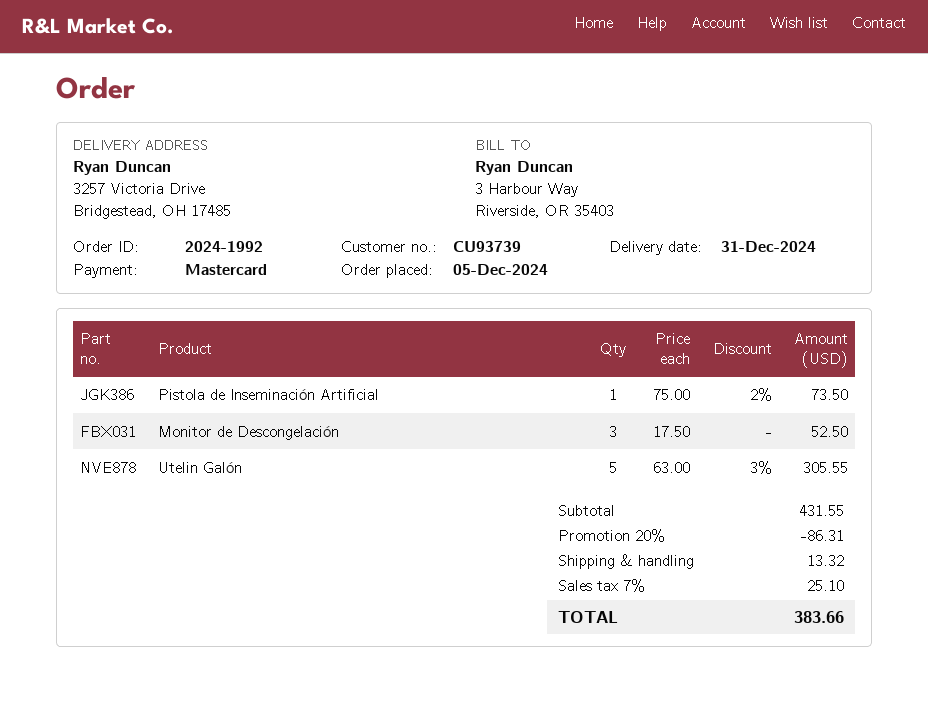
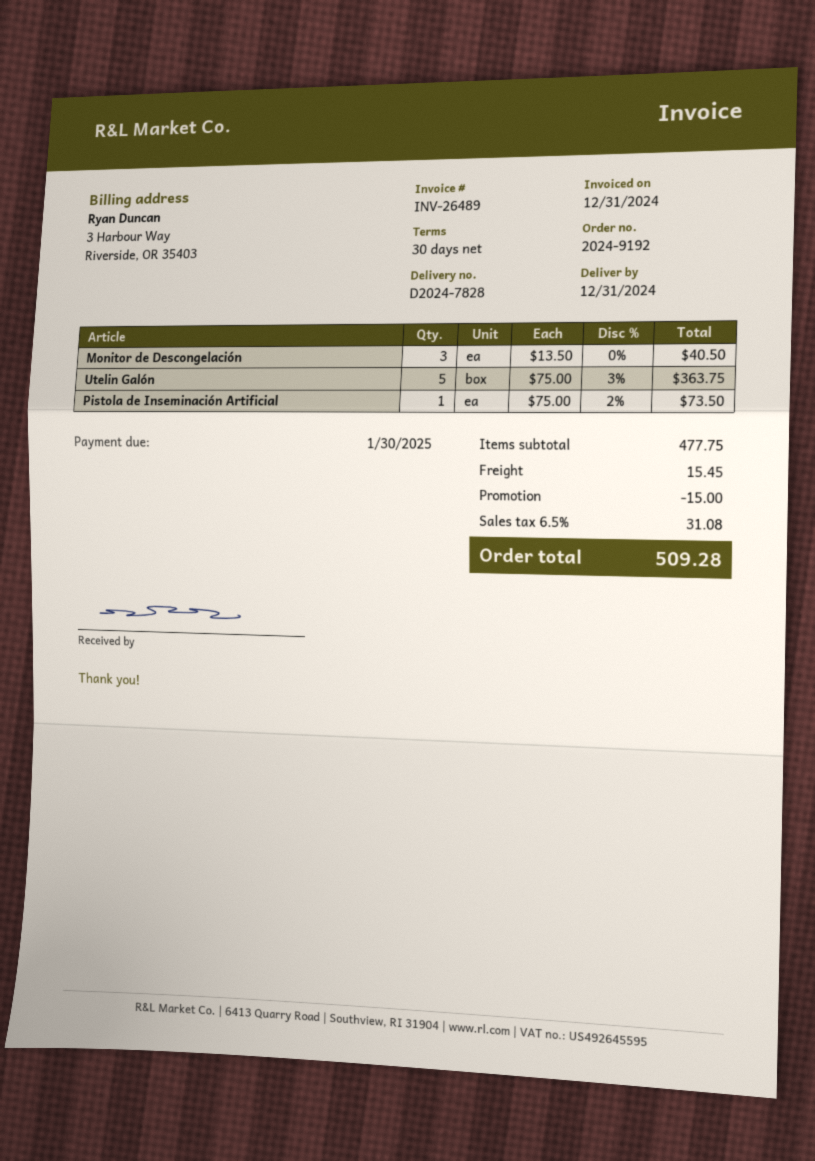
order number: 2024-1992 -> 2024-9192
Monitor de Descongelación: 3 x 17.50 = 52.50 -> 3 x 13.50 = 40.50
Utelin Galón: 5 x 63.00 - 3% = 305.55 -> 5 x 75.00 - 3% = 363.75
subtotal: 431.55 -> 477.75
discount: 86.31 -> 15.00
shipping: 13.32 -> 15.45
tax: 7% = 25.10 -> 6.5% = 31.08
total: 383.66 -> 509.28

